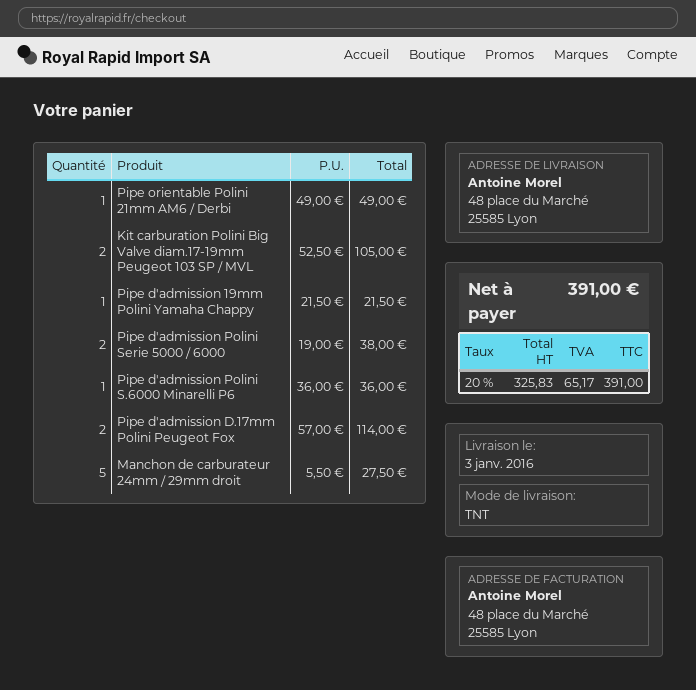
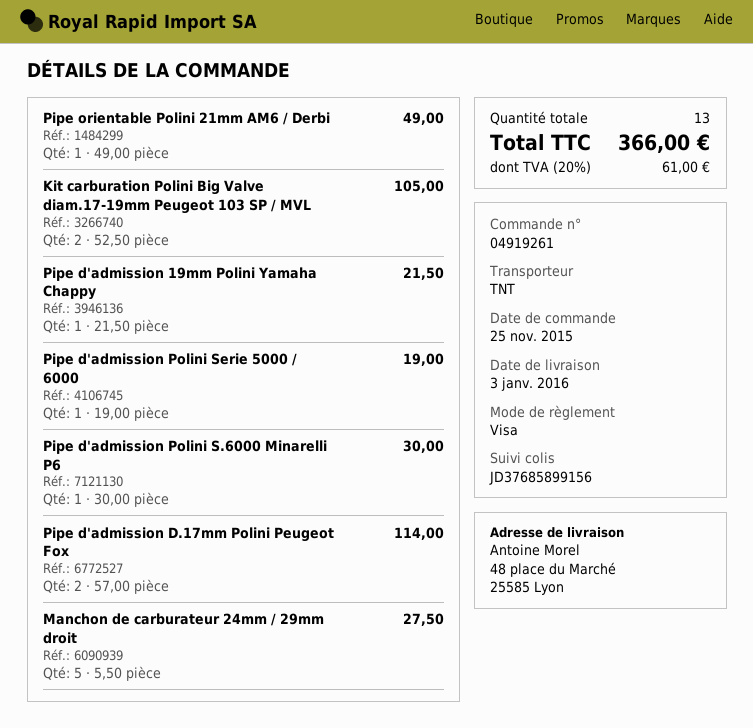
Pipe d'admission Polini Serie 5000 / 6000: 2 x 19.00 = 38.00 -> 1 x 19.00 = 19.00
Pipe d'admission Polini S.6000 Minarelli P6: 1 x 36.00 = 36.00 -> 1 x 30.00 = 30.00
tax: 20% = 65.17 -> 20% = 61.00
total: 391.00 -> 366.00

